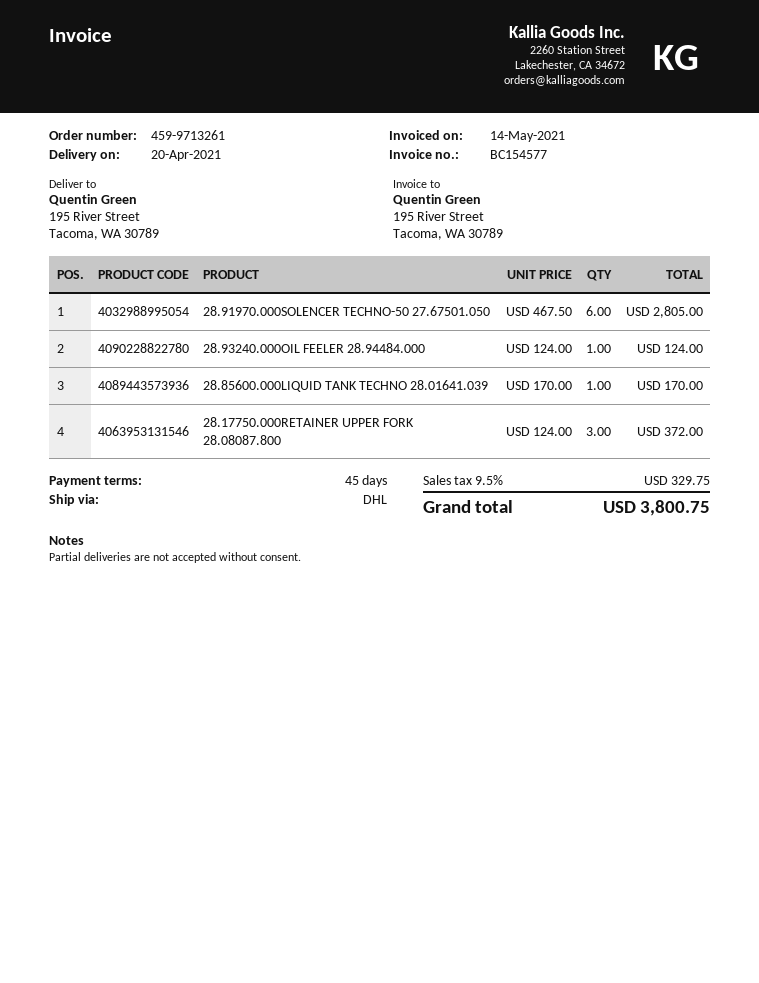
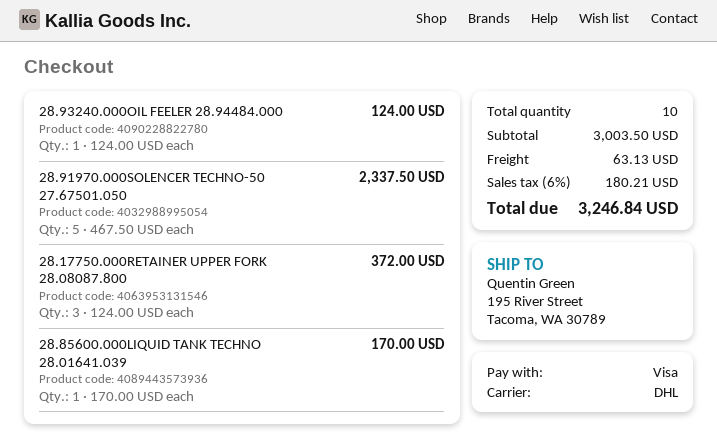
28.91970.000SOLENCER TECHNO-50 27.67501.050: 6 x 467.50 = 2805.00 -> 5 x 467.50 = 2337.50
shipping: none -> 63.13
tax: 9.5% = 329.75 -> 6% = 180.21
total: 3800.75 -> 3246.84

